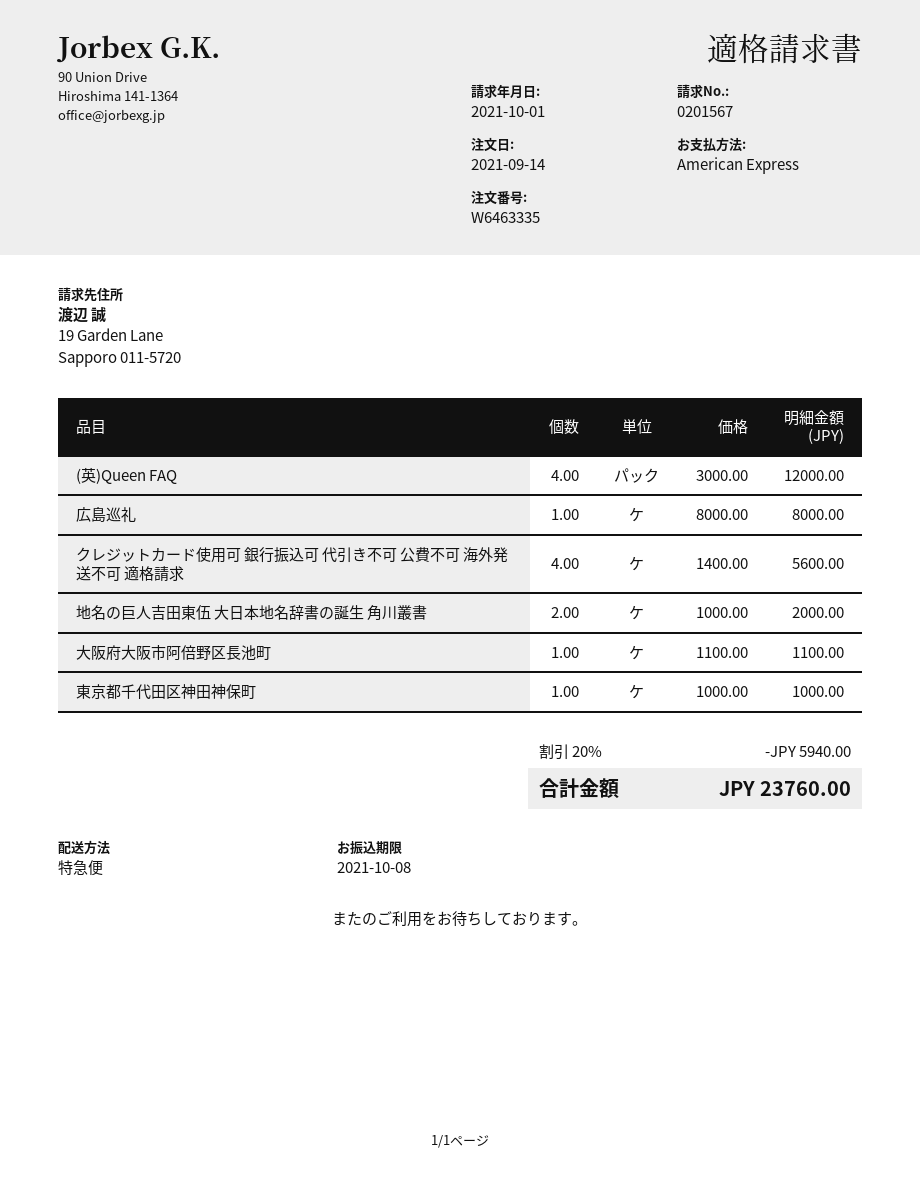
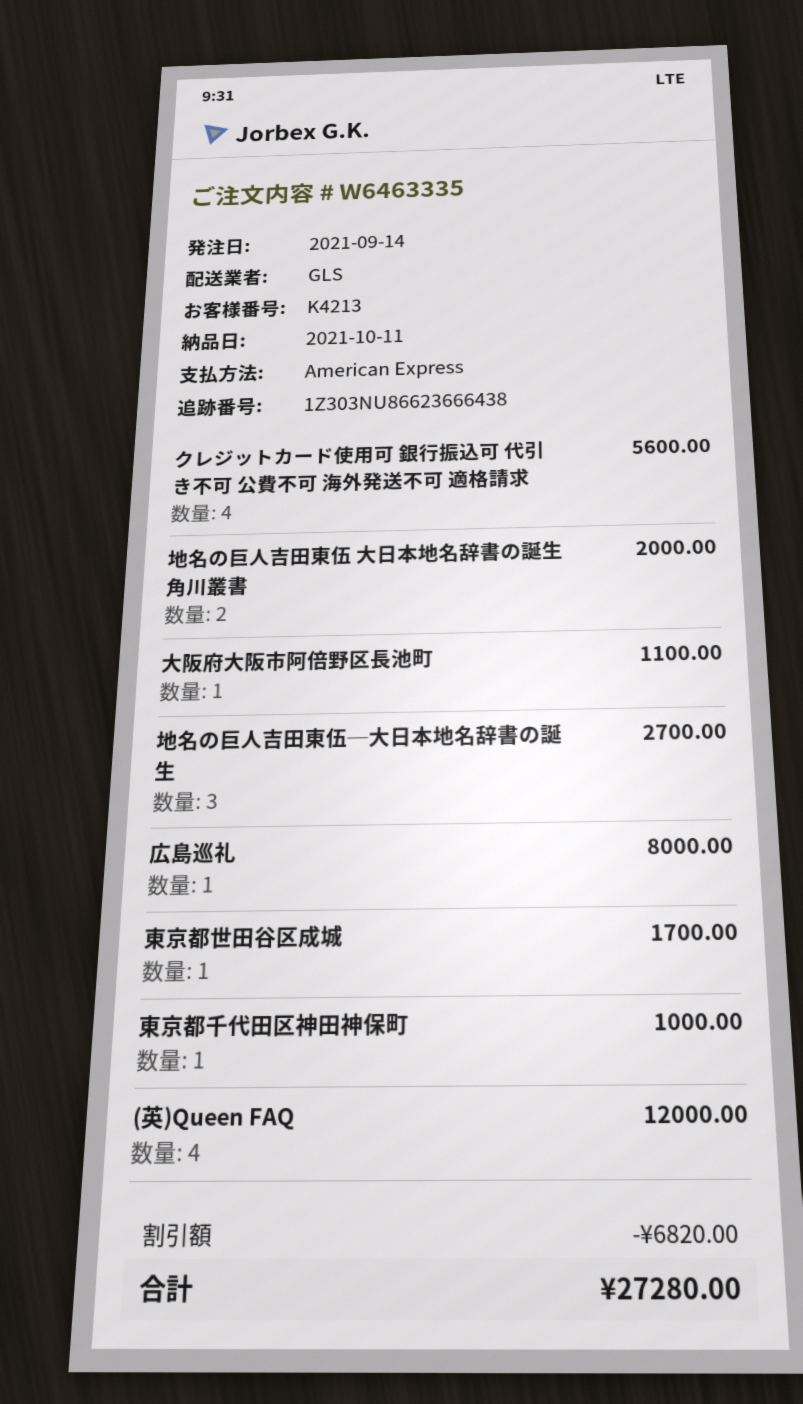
shipping method: express -> GLS
地名の巨人吉田東伍─大日本地名辞書の誕生: none -> 3 for 2700.00
東京都世田谷区成城: none -> 1 for 1700.00
discount: 5940.00 -> 6820.00
total: 23760.00 -> 27280.00

